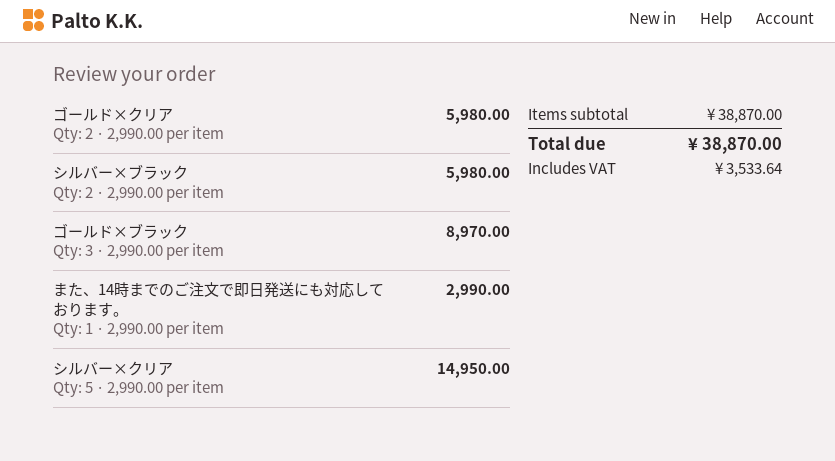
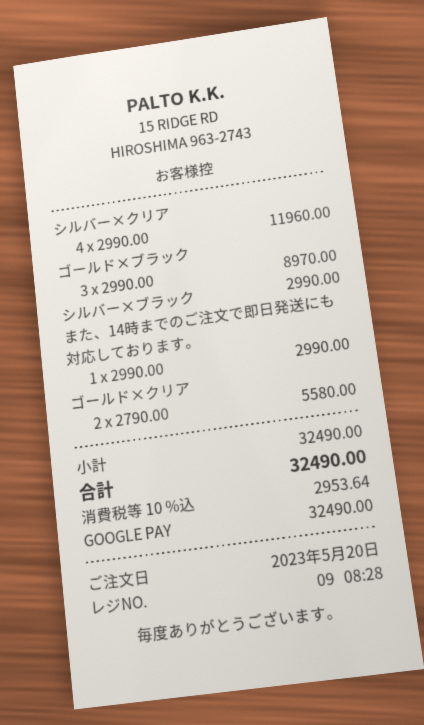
ゴールド×クリア: 2 x 2990.00 = 5980.00 -> 2 x 2790.00 = 5580.00
シルバー×ブラック: 2 x 2990.00 = 5980.00 -> 1 x 2990.00 = 2990.00
シルバー×クリア: 5 x 2990.00 = 14950.00 -> 4 x 2990.00 = 11960.00
subtotal: 38870.00 -> 32490.00
tax: 3533.64 -> 2953.64
total: 38870.00 -> 32490.00

